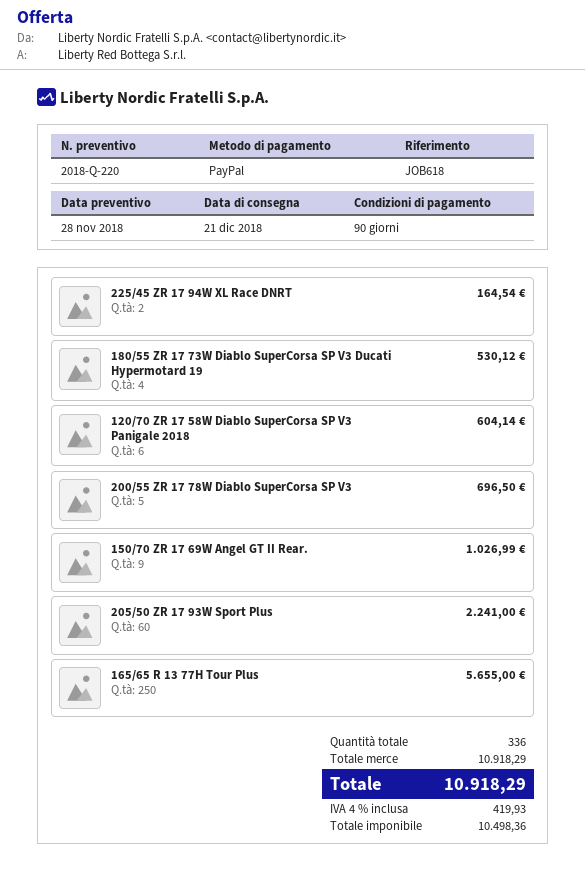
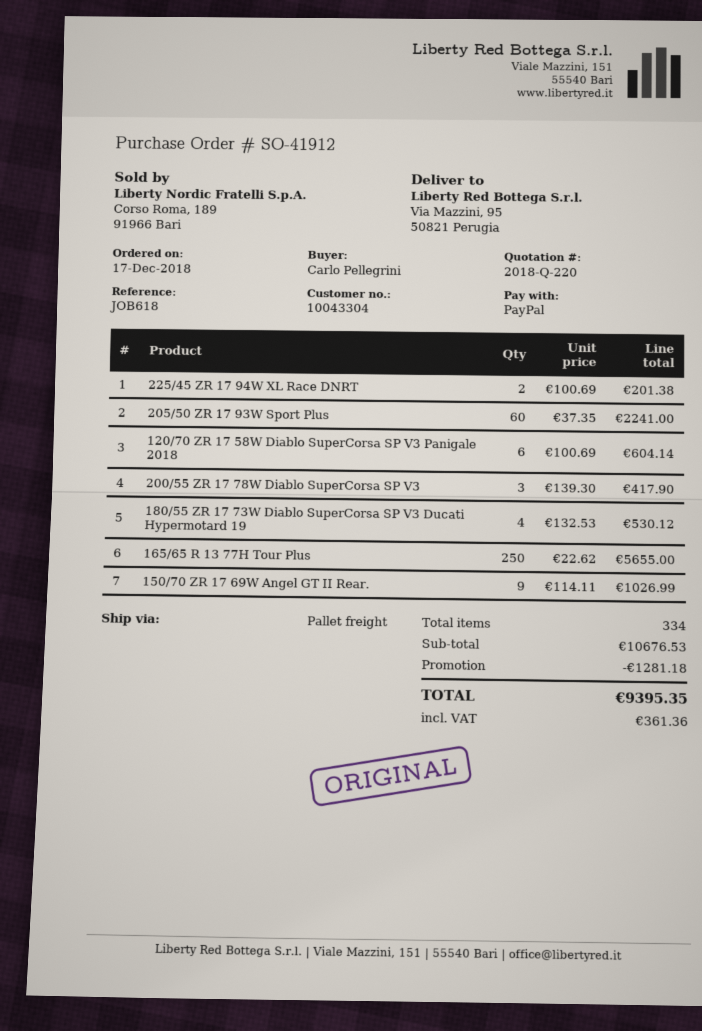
225/45 ZR 17 94W XL Race DNRT: 2 for 164.54 -> 2 for 201.38
200/55 ZR 17 78W Diablo SuperCorsa SP V3: 5 for 696.50 -> 3 for 417.90
total quantity: 336 -> 334
subtotal: 10918.29 -> 10676.53
discount: none -> 1281.18
tax: 419.93 -> 361.36
total: 10918.29 -> 9395.35

